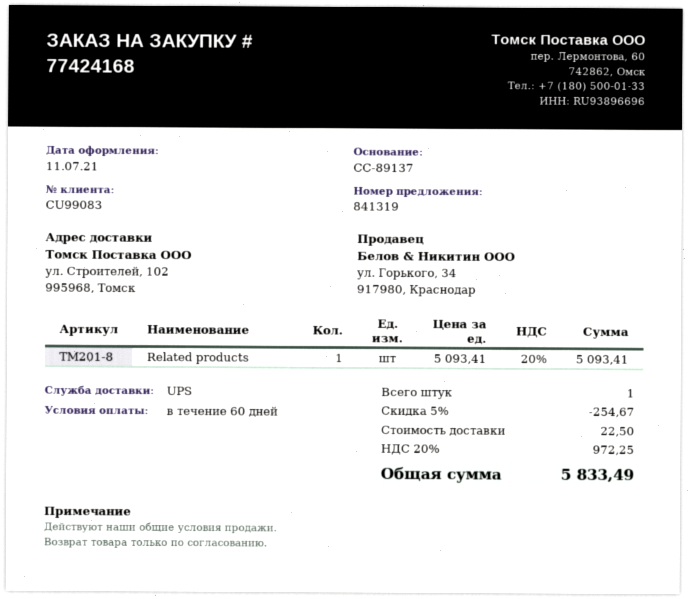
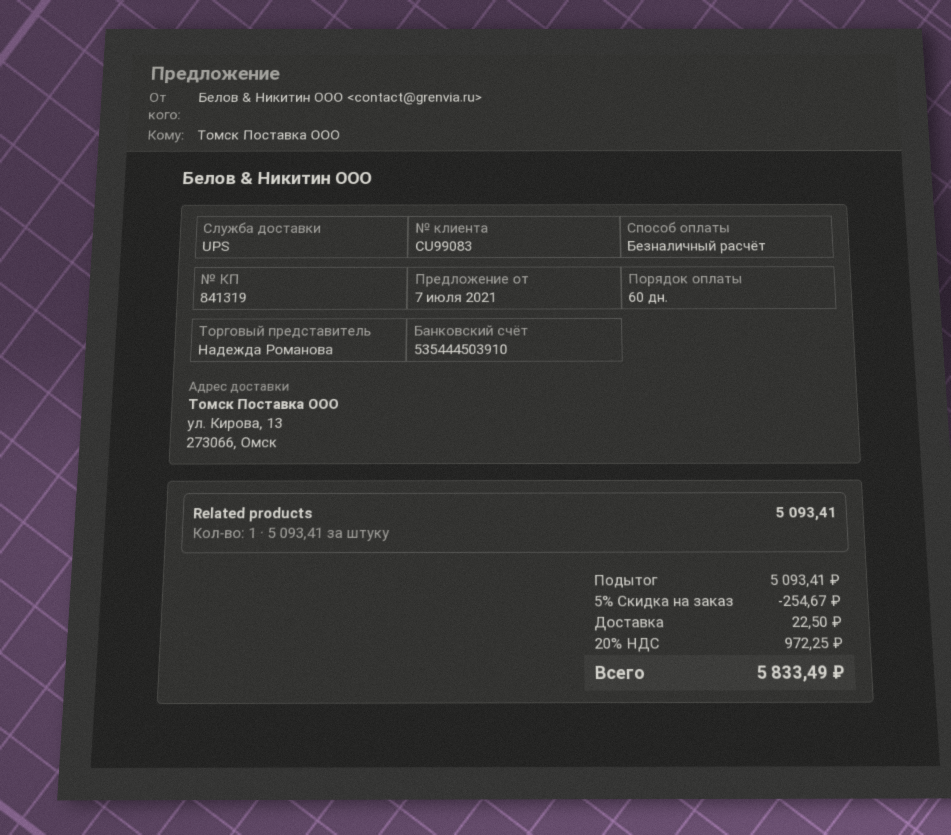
ship to: ул. Строителей, 102, 995968, Томск -> ул. Кирова, 13, 273066, Омск

